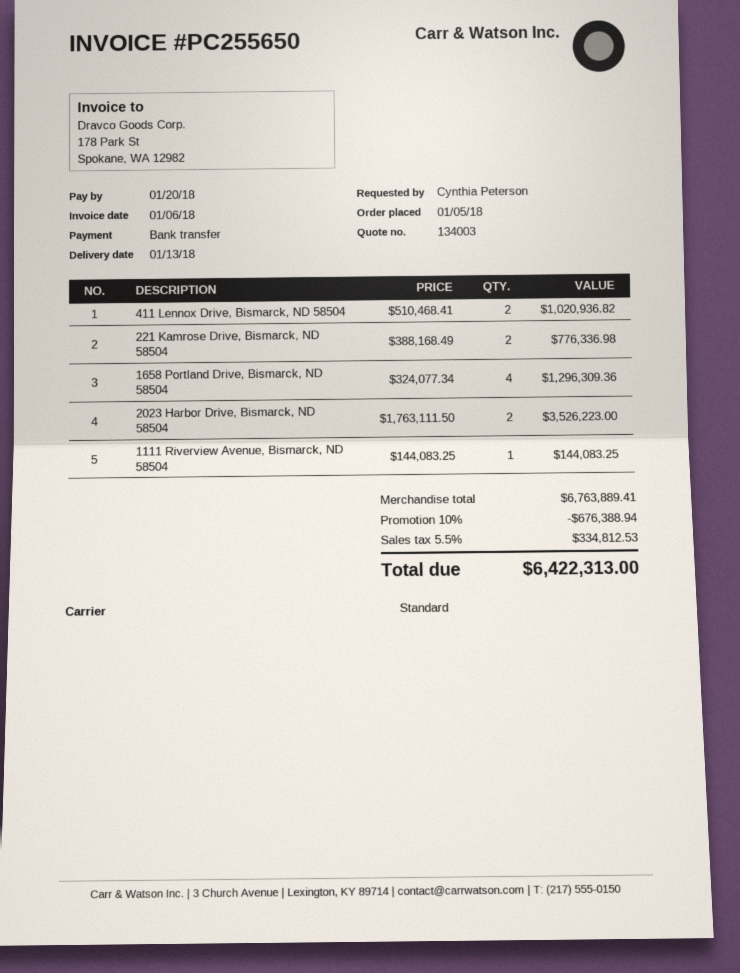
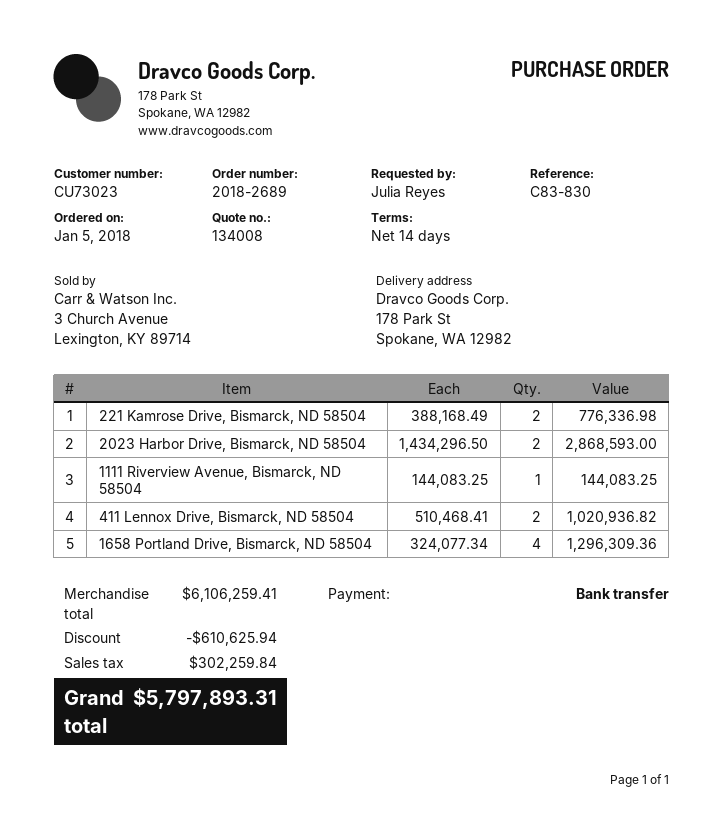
quote number: 134003 -> 134008
ordered by: Cynthia Peterson -> Julia Reyes
2023 Harbor Drive, Bismarck, ND 58504: 2 x 1763111.50 = 3526223.00 -> 2 x 1434296.50 = 2868593.00
subtotal: 6763889.41 -> 6106259.41
discount: 676388.94 -> 610625.94
tax: 334812.53 -> 302259.84
total: 6422313.00 -> 5797893.31

